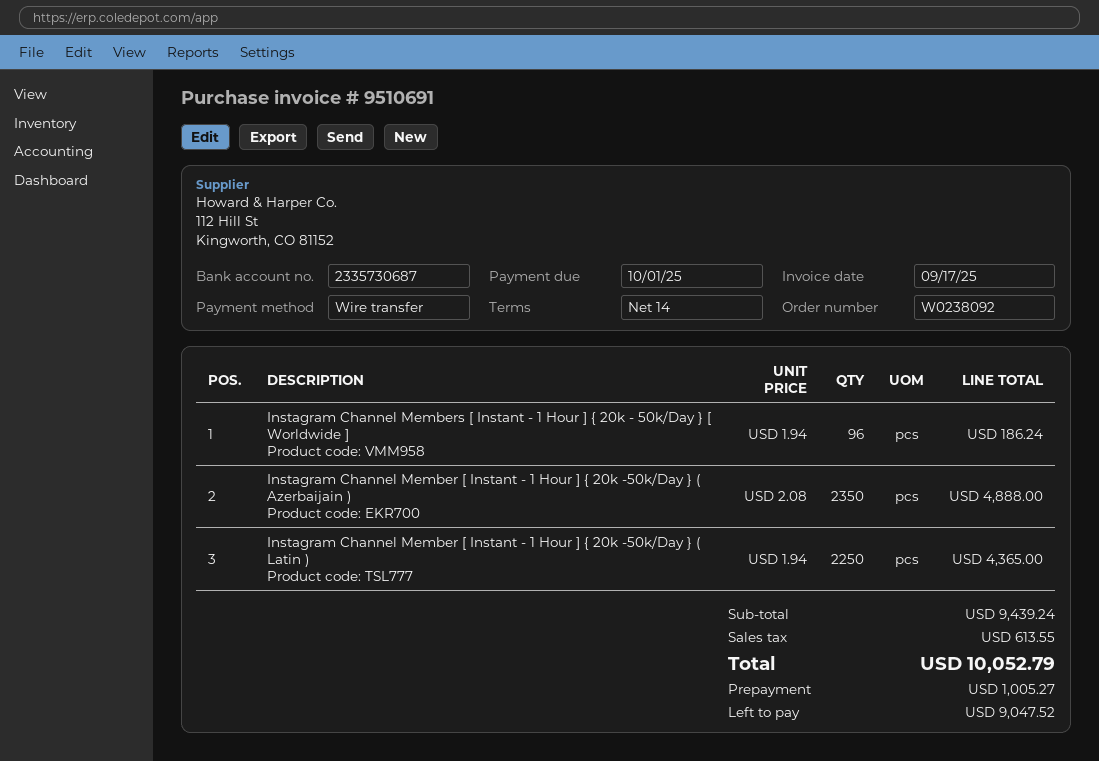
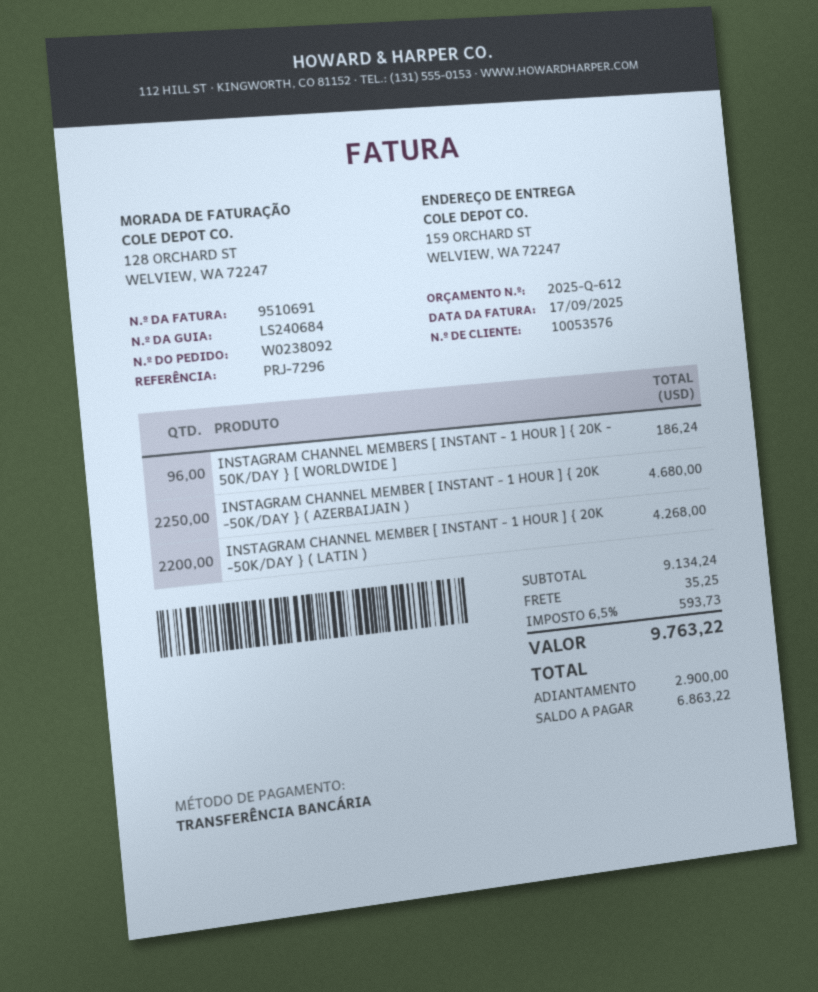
Instagram Channel Member [ Instant - 1 Hour ] { 20k -50k/Day } ( Azerbaijain ): 2350 for 4888.00 -> 2250 for 4680.00
Instagram Channel Member [ Instant - 1 Hour ] { 20k -50k/Day } ( Latin ): 2250 for 4365.00 -> 2200 for 4268.00
subtotal: 9439.24 -> 9134.24
shipping: none -> 35.25
tax: 613.55 -> 593.73
total: 10052.79 -> 9763.22
deposit: 1005.27 -> 2900.00
balance: 9047.52 -> 6863.22

